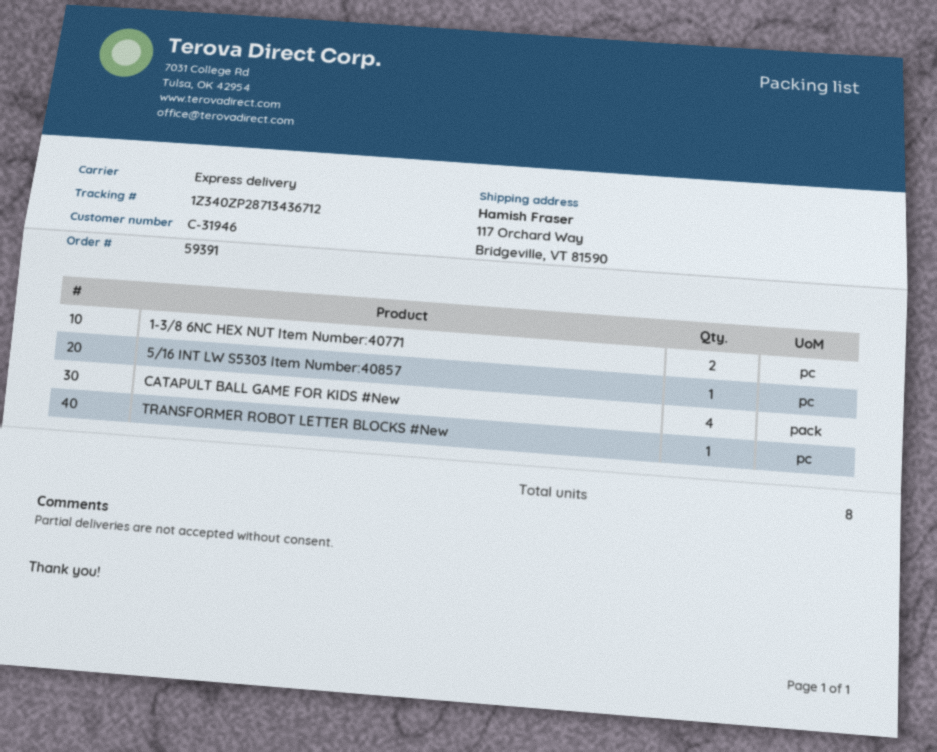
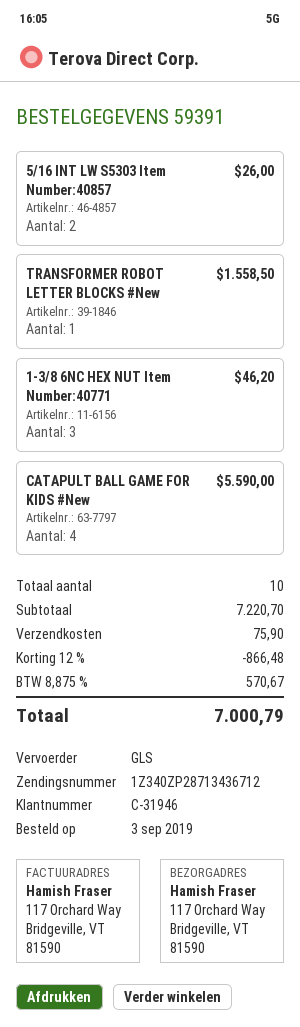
shipping method: express -> GLS
1-3/8 6NC HEX NUT Item Number:40771: 2 -> 3
5/16 INT LW S5303 Item Number:40857: 1 -> 2
total quantity: 8 -> 10

